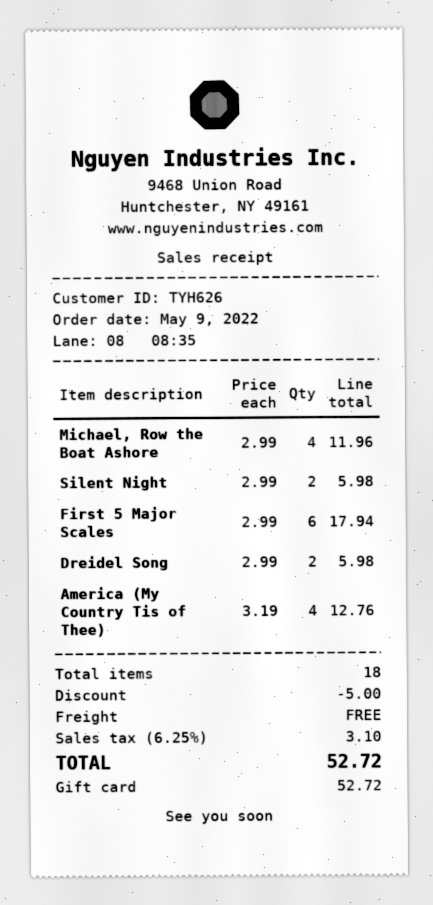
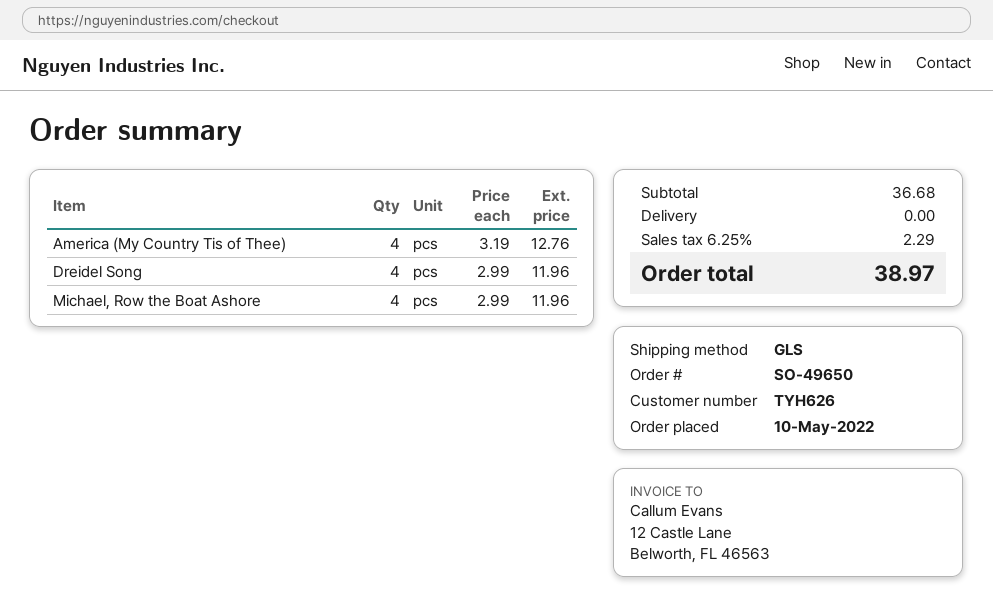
order date: 2022-05-09 -> 2022-05-10
Silent Night: 2 x 2.99 = 5.98 -> none
First 5 Major Scales: 6 x 2.99 = 17.94 -> none
Dreidel Song: 2 x 2.99 = 5.98 -> 4 x 2.99 = 11.96
discount: 5.00 -> none
tax: 6.25% = 3.10 -> 6.25% = 2.29
total: 52.72 -> 38.97

